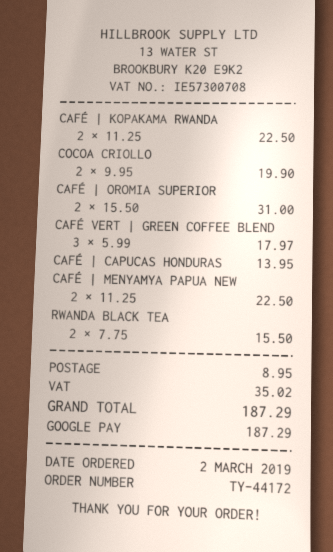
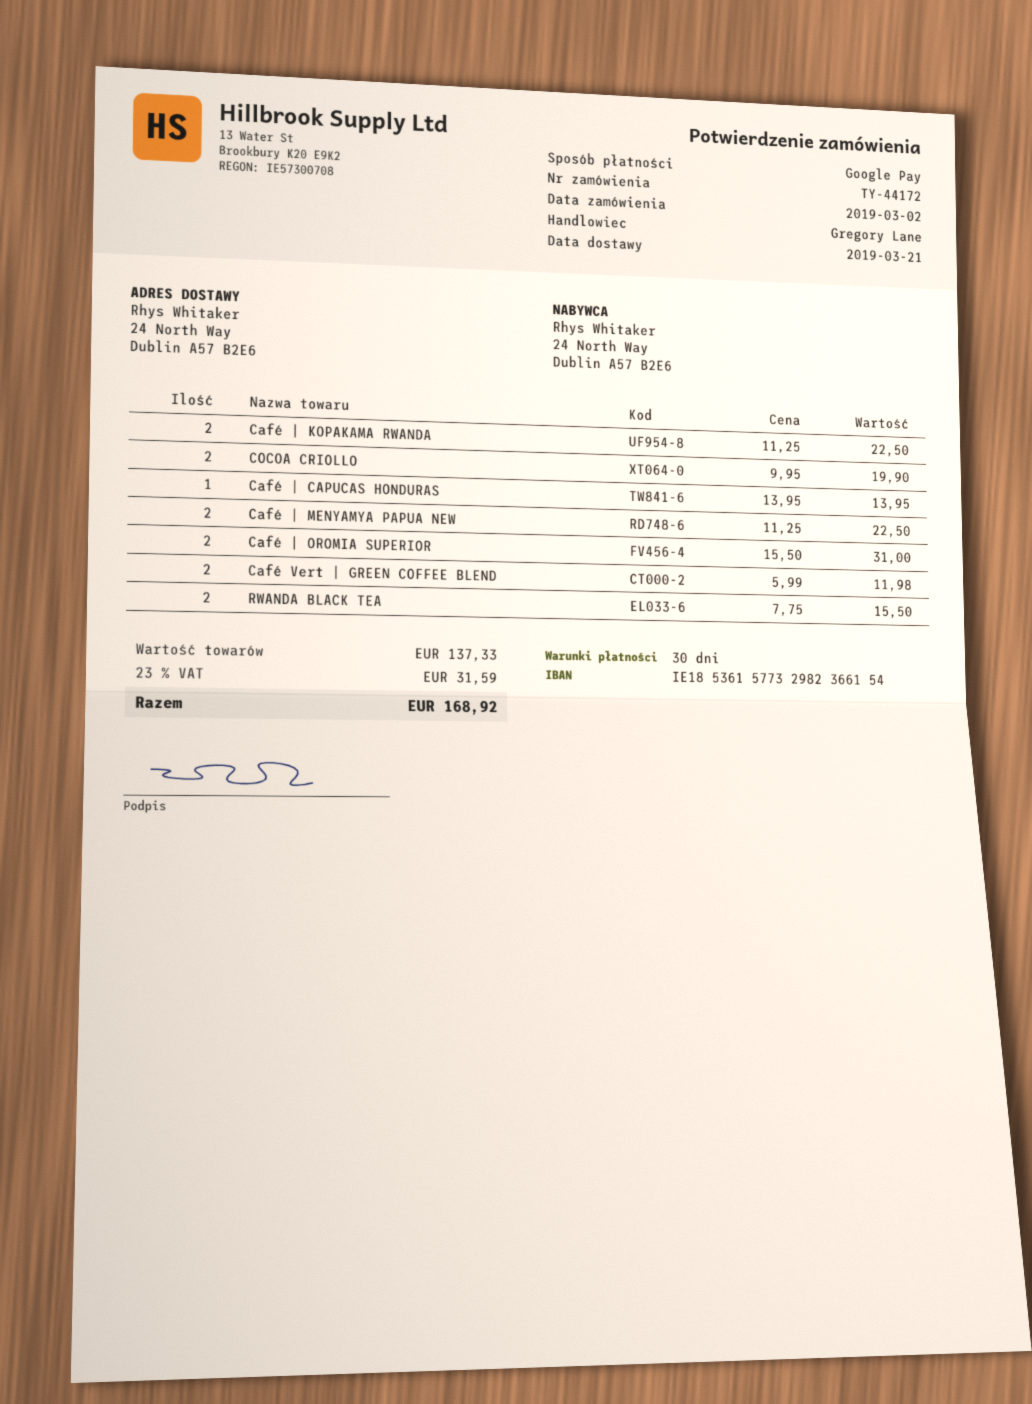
CAFÉ VERT | GREEN COFFEE BLEND: 3 x 5.99 = 17.97 -> 2 x 5.99 = 11.98
shipping: 8.95 -> none
tax: 35.02 -> 31.59
total: 187.29 -> 168.92

